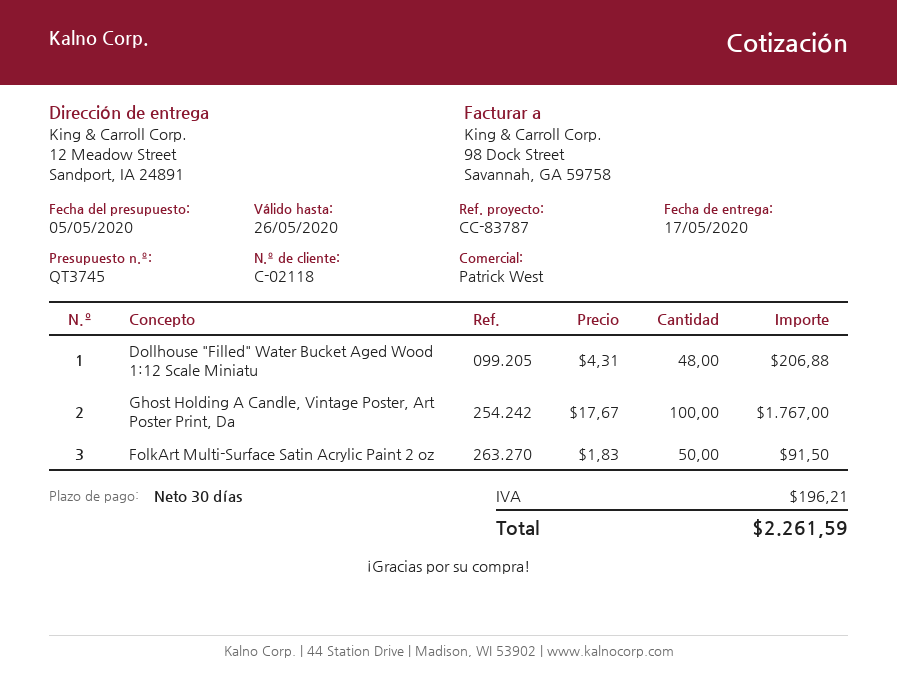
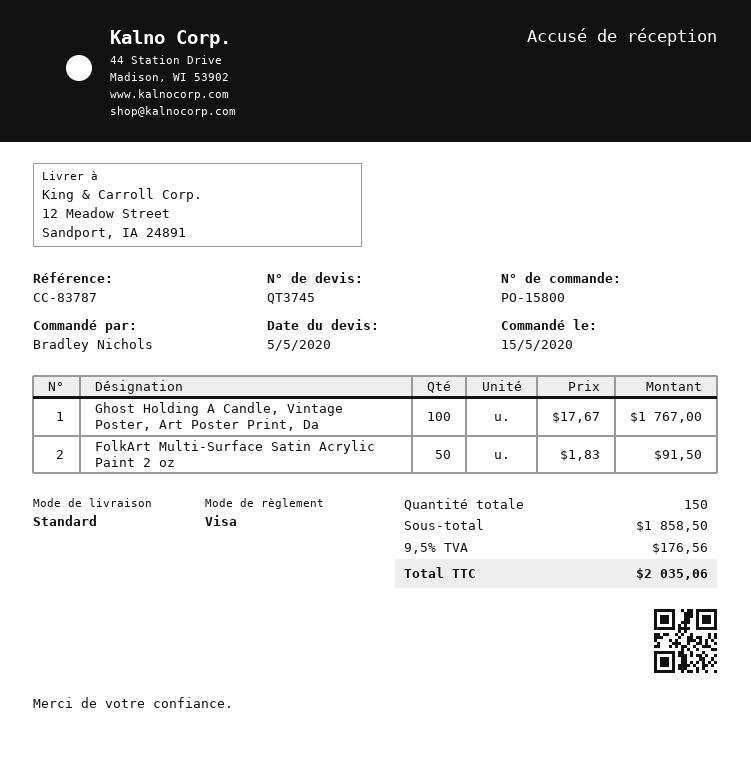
Dollhouse "Filled" Water Bucket Aged Wood 1:12 Scale Miniatu: 48 x 4.31 = 206.88 -> none
tax: 196.21 -> 176.56
total: 2261.59 -> 2035.06

